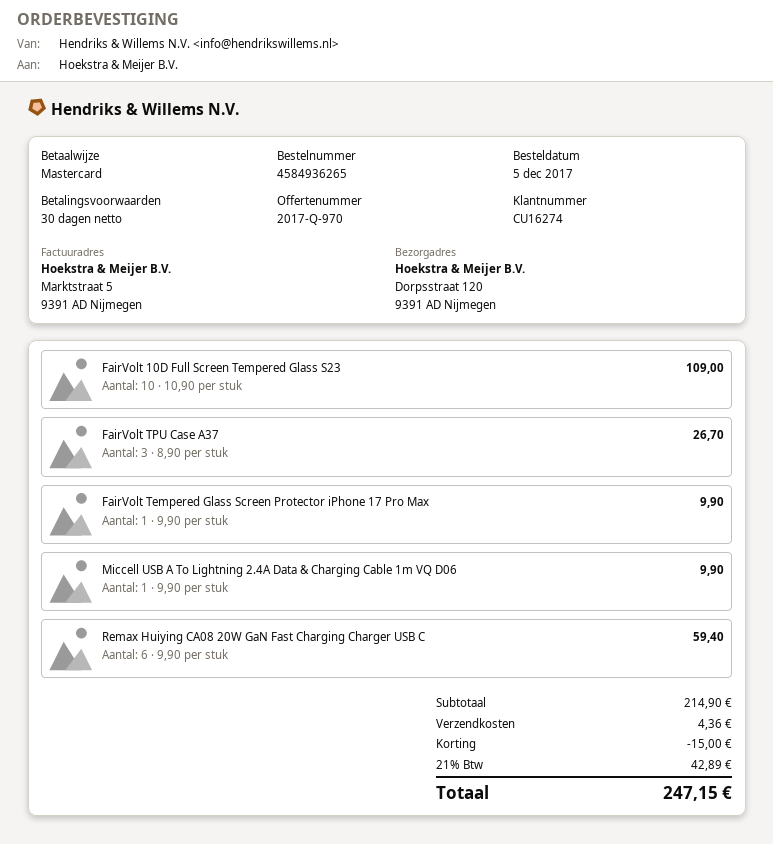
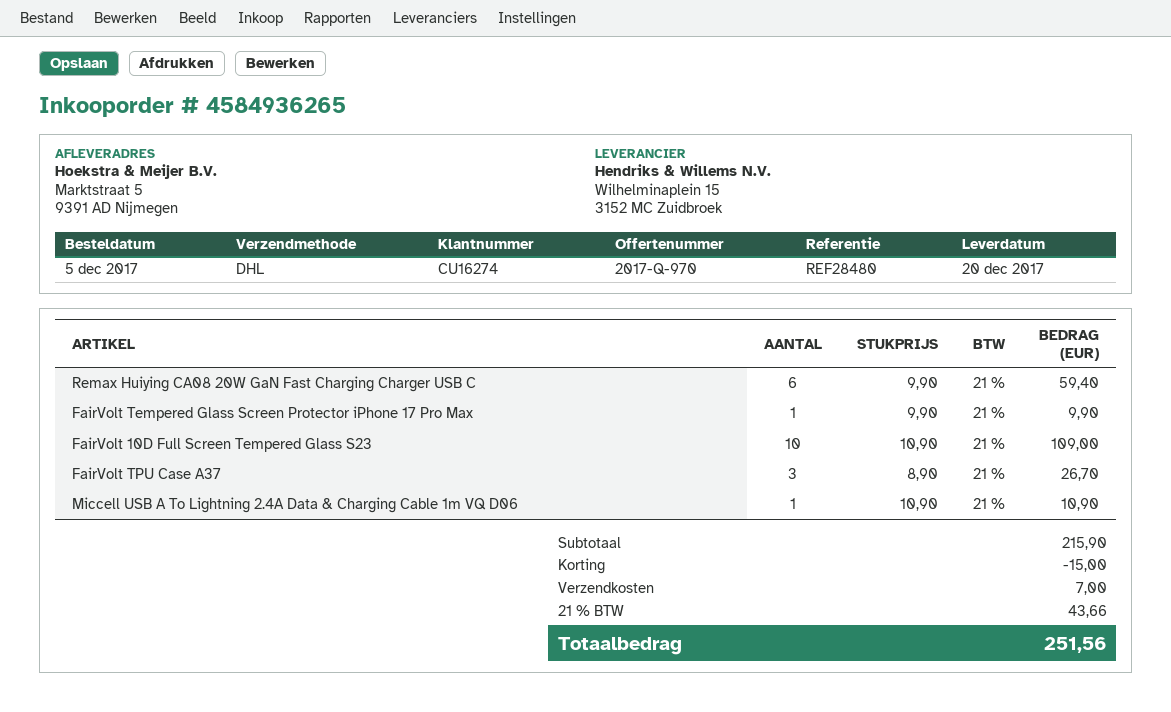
ship to: Dorpsstraat 120, 9391 AD Nijmegen -> Marktstraat 5, 9391 AD Nijmegen
Miccell USB A To Lightning 2.4A Data & Charging Cable 1m VQ D06: 1 x 9.90 = 9.90 -> 1 x 10.90 = 10.90
subtotal: 214.90 -> 215.90
shipping: 4.36 -> 7.00
tax: 21% = 42.89 -> 21% = 43.66
total: 247.15 -> 251.56

